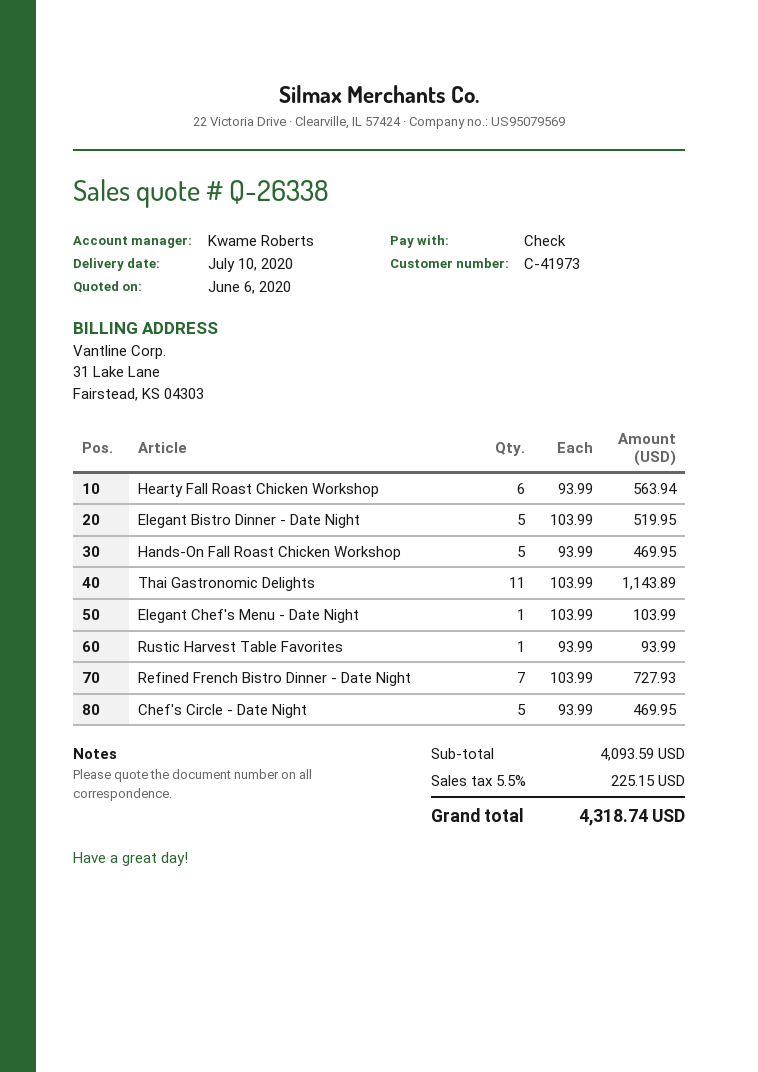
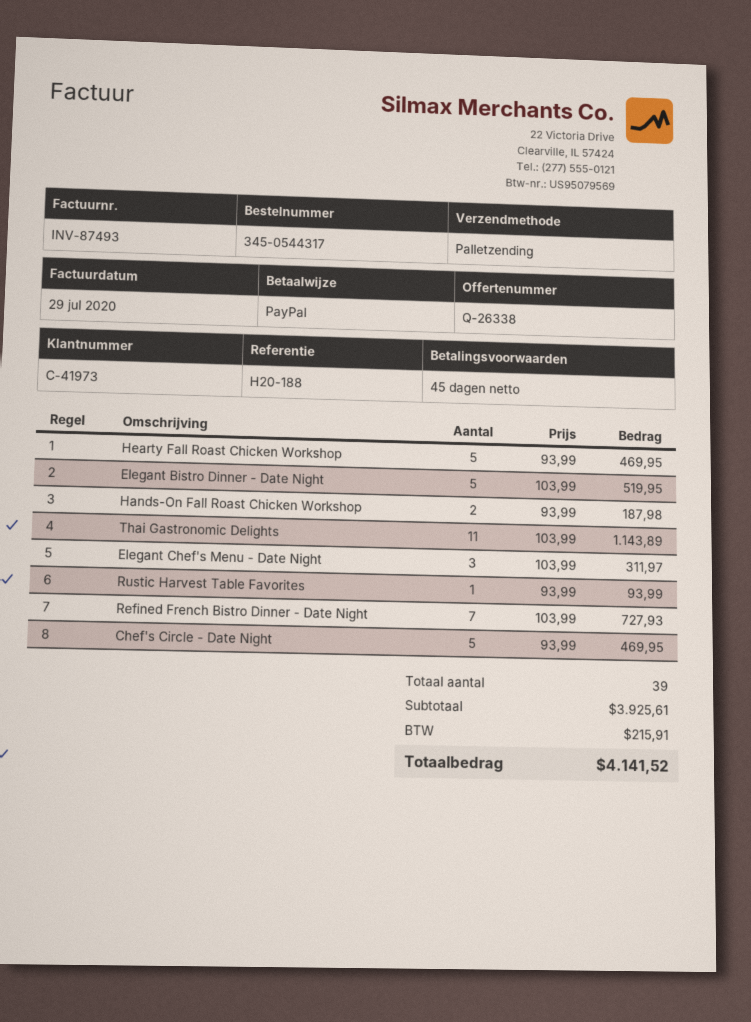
payment method: cheque -> PayPal
Hearty Fall Roast Chicken Workshop: 6 x 93.99 = 563.94 -> 5 x 93.99 = 469.95
Hands-On Fall Roast Chicken Workshop: 5 x 93.99 = 469.95 -> 2 x 93.99 = 187.98
Elegant Chef's Menu - Date Night: 1 x 103.99 = 103.99 -> 3 x 103.99 = 311.97
subtotal: 4093.59 -> 3925.61
tax: 225.15 -> 215.91
total: 4318.74 -> 4141.52

